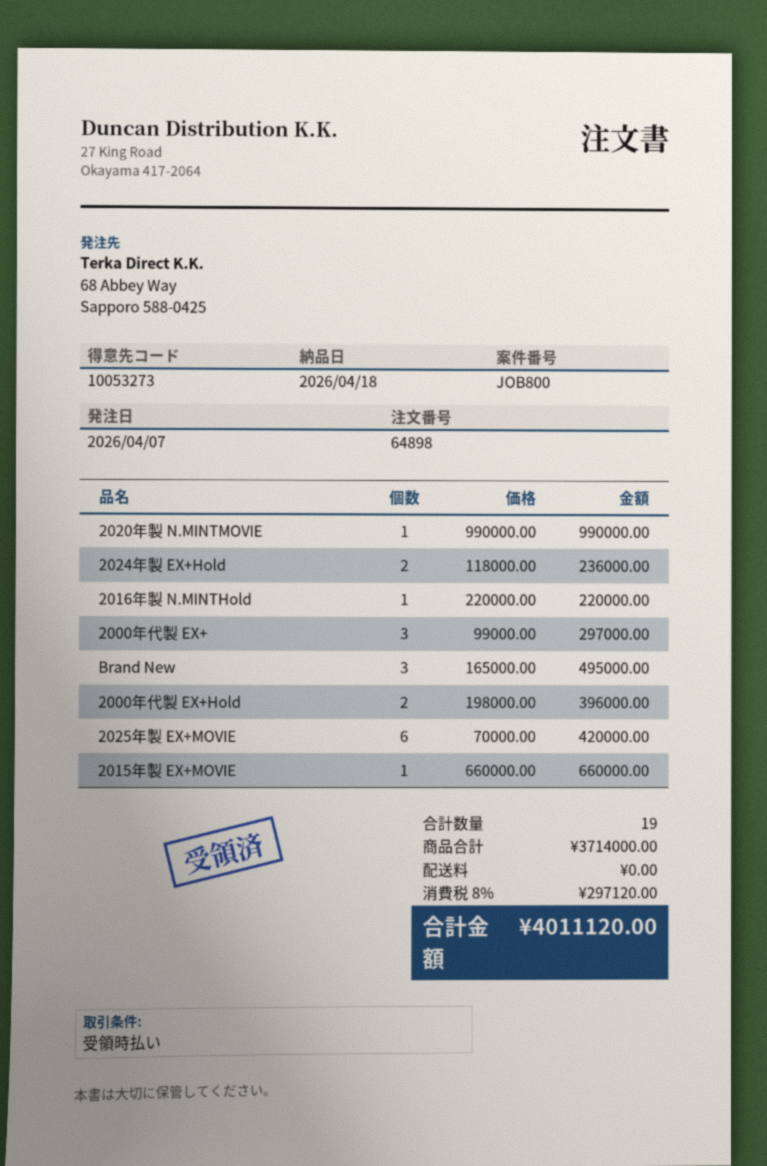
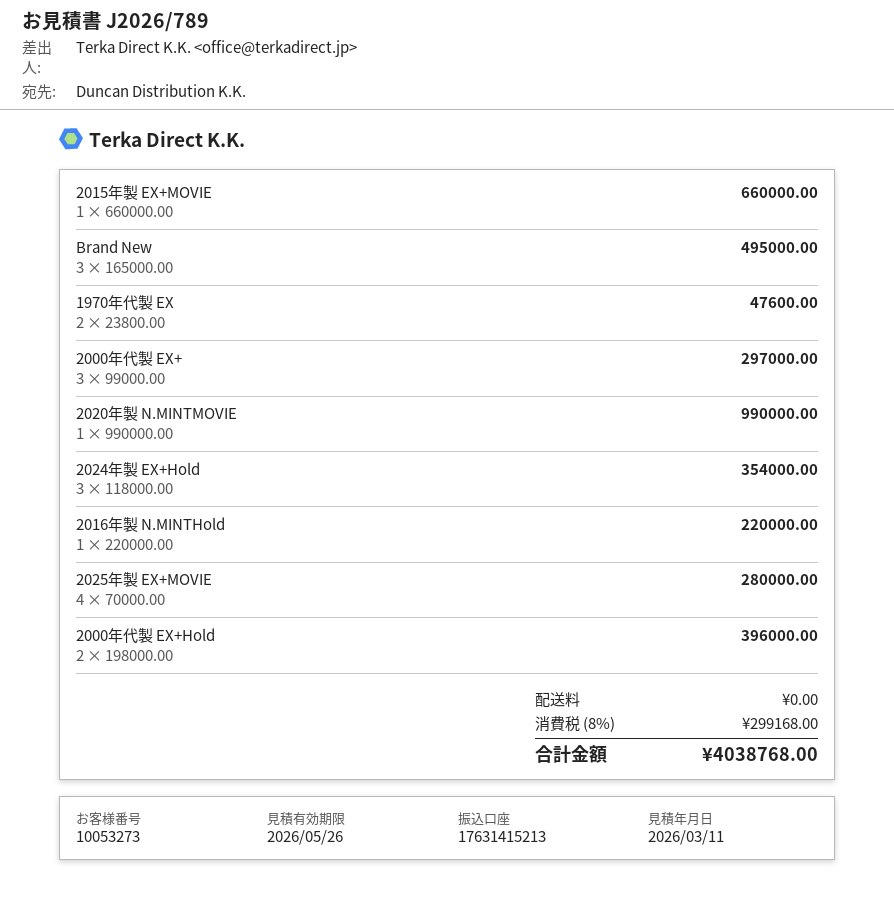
2024年製 EX+Hold: 2 x 118000.00 = 236000.00 -> 3 x 118000.00 = 354000.00
2025年製 EX+MOVIE: 6 x 70000.00 = 420000.00 -> 4 x 70000.00 = 280000.00
1970年代製 EX: none -> 2 x 23800.00 = 47600.00
tax: 8% = 297120.00 -> 8% = 299168.00
total: 4011120.00 -> 4038768.00

